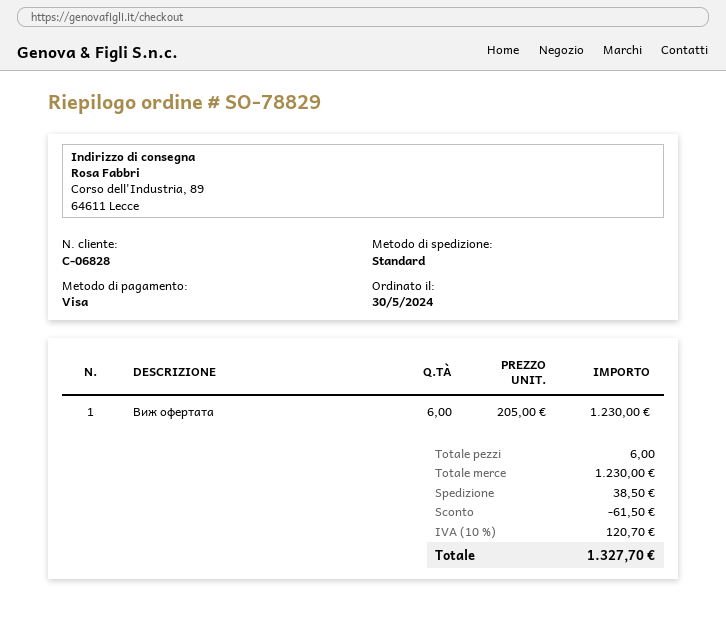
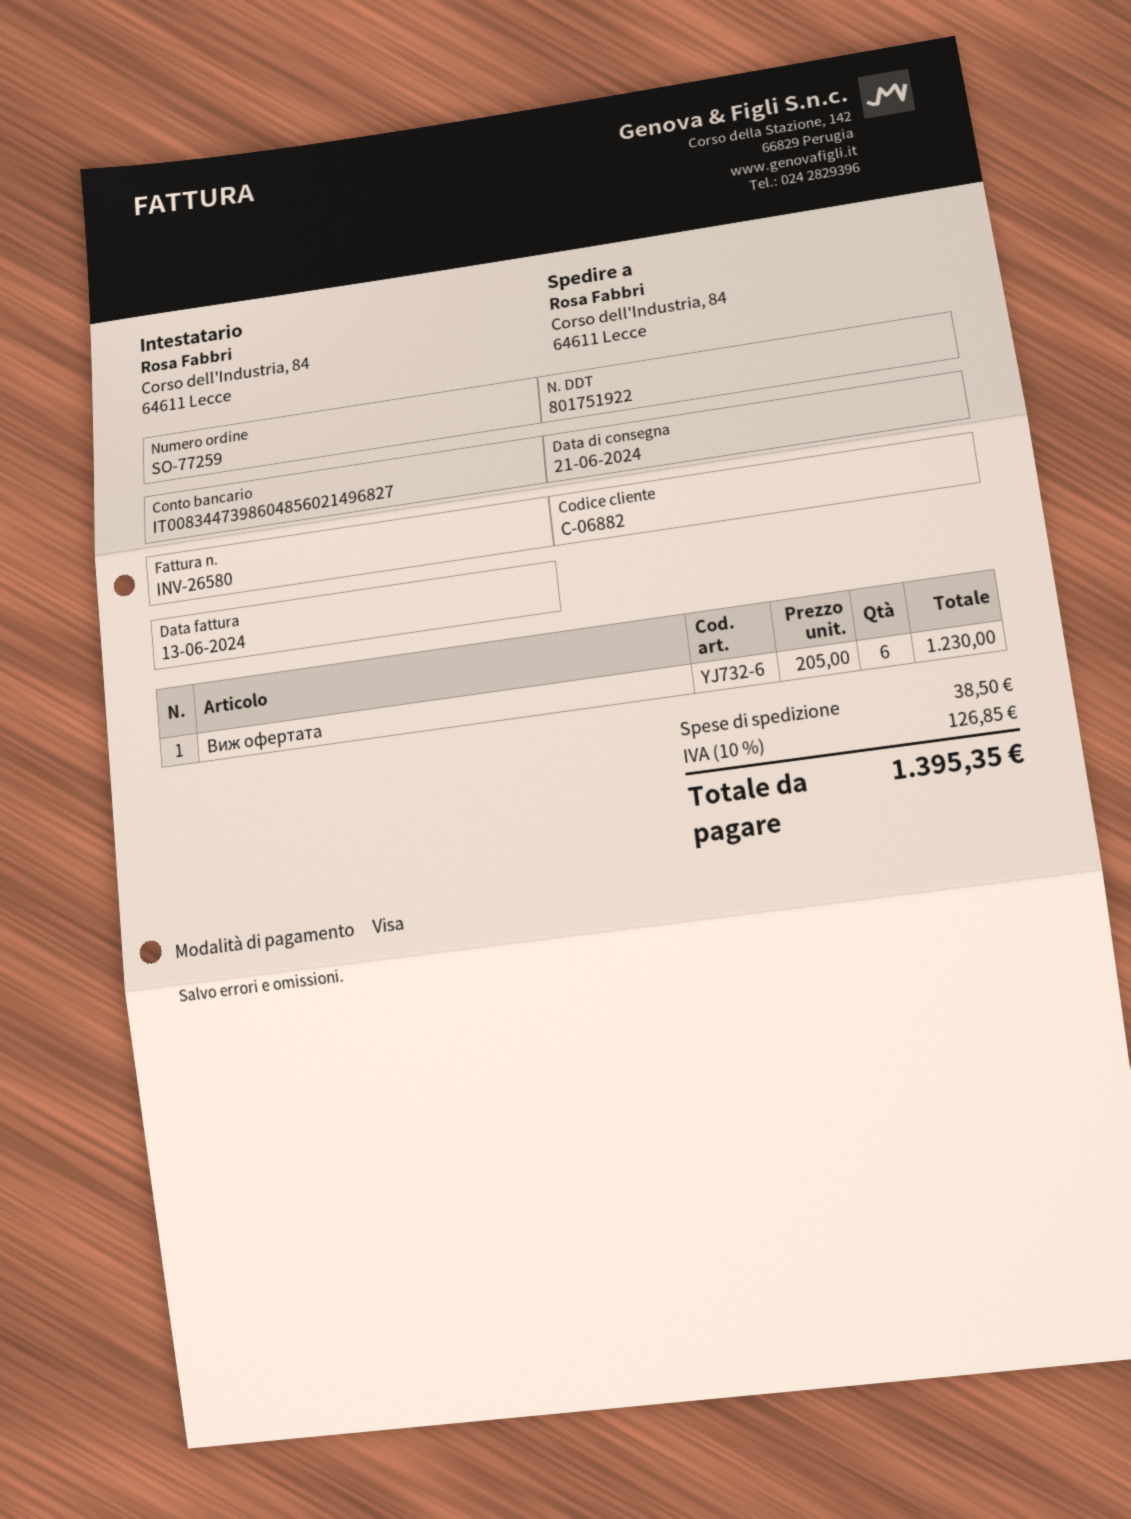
order number: SO-78829 -> SO-77259
customer number: C-06828 -> C-06882
ship to: Corso dell'Industria, 89, 64611 Lecce -> Corso dell'Industria, 84, 64611 Lecce
discount: 61.50 -> none
tax: 10% = 120.70 -> 10% = 126.85
total: 1327.70 -> 1395.35

